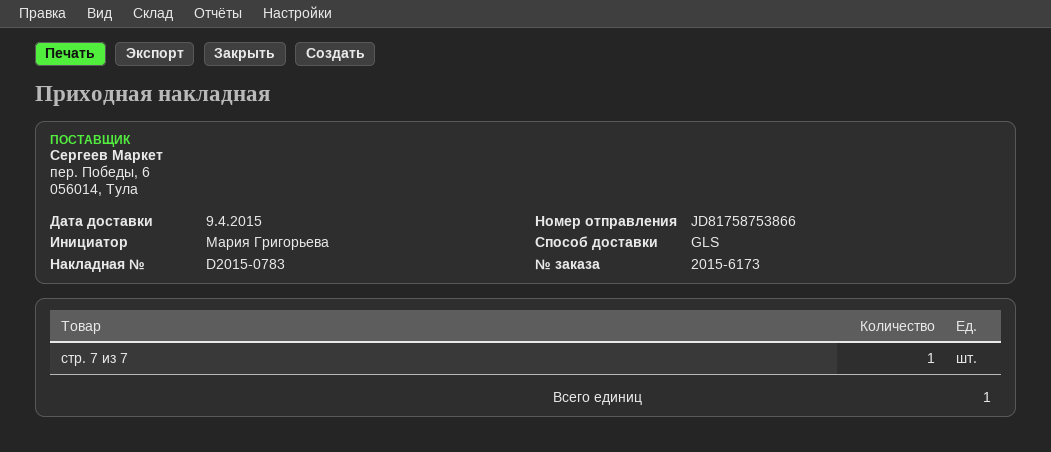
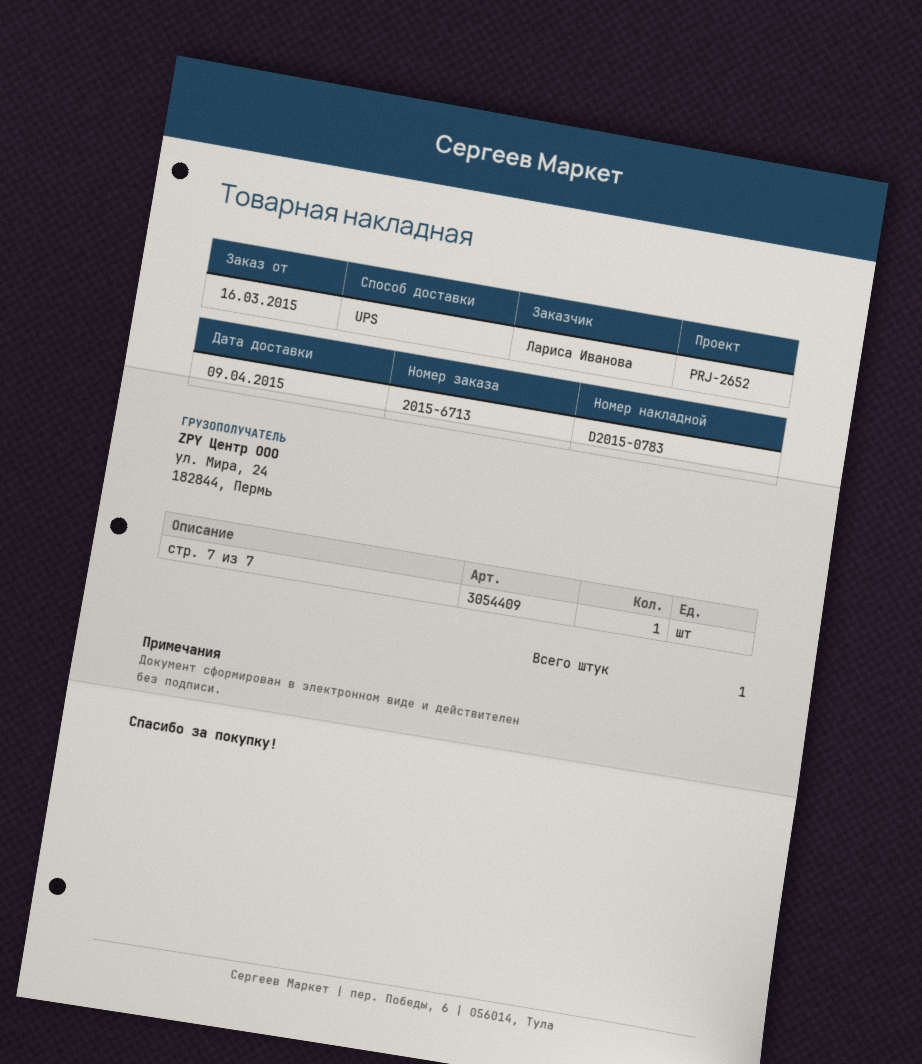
order number: 2015-6173 -> 2015-6713
ordered by: Мария Григорьева -> Лариса Иванова
shipping method: GLS -> UPS

